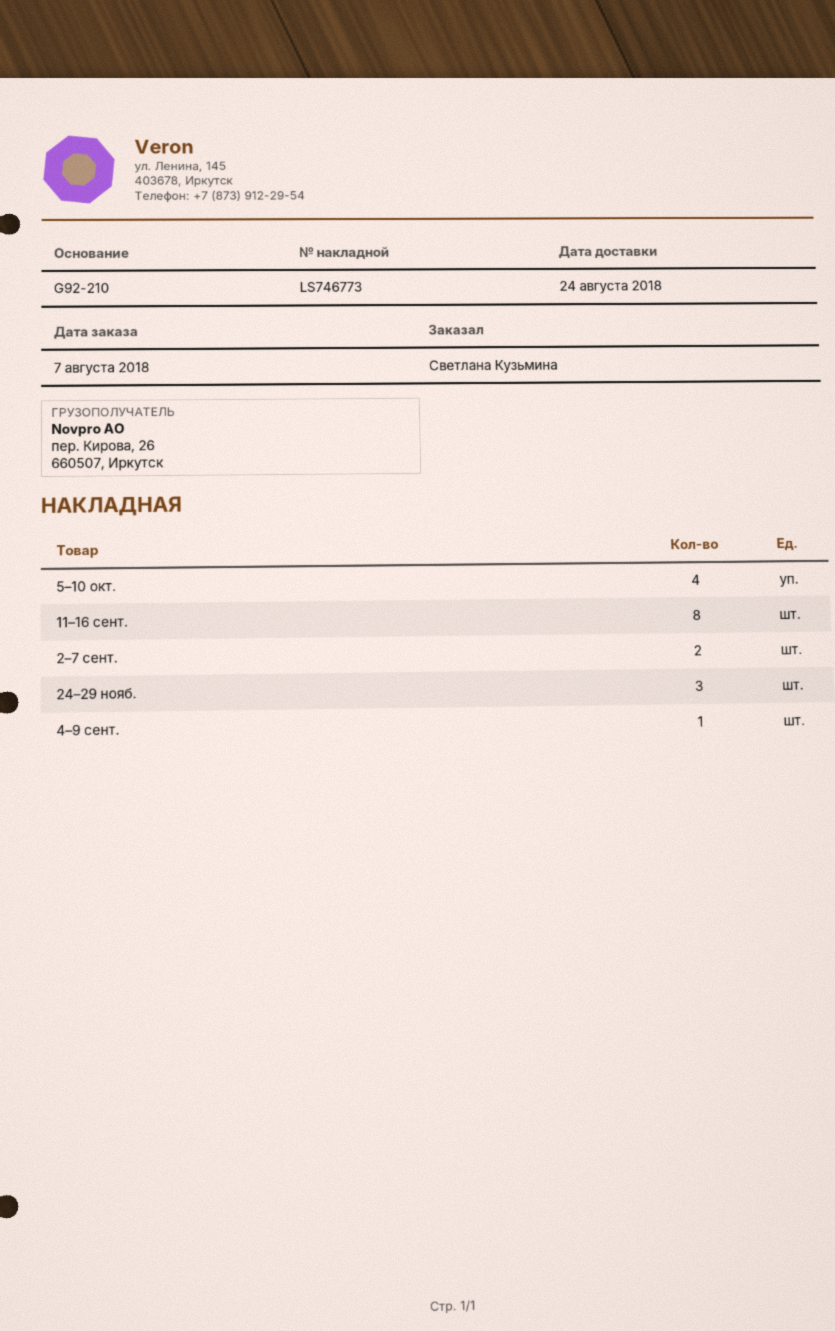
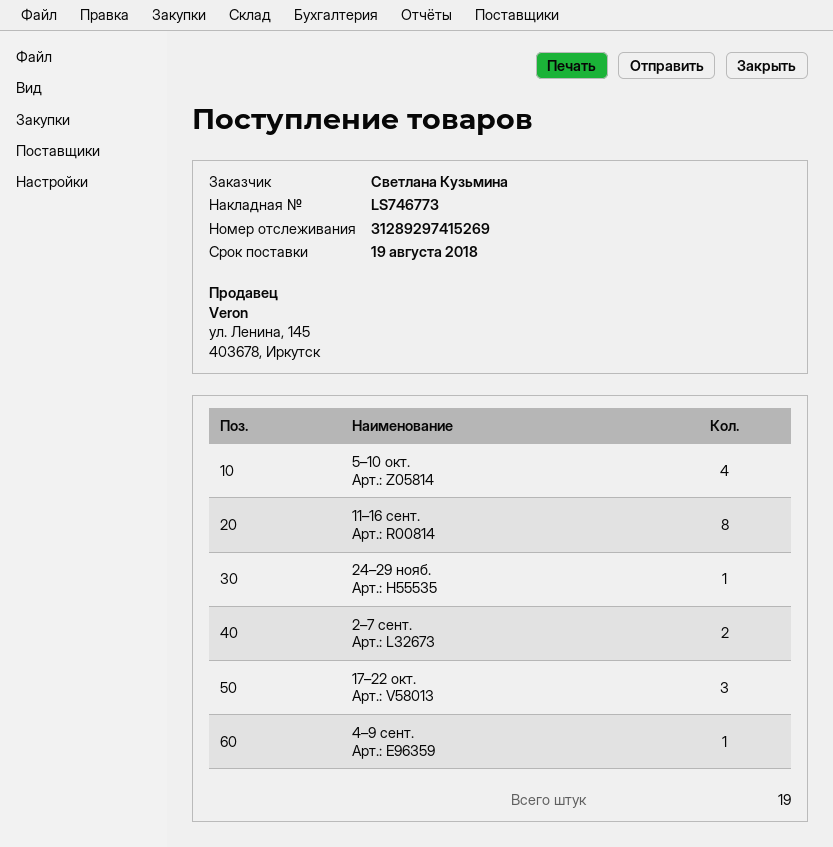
delivery date: 2018-08-24 -> 2018-08-19
24–29 нояб.: 3 -> 1
17–22 окт.: none -> 3

